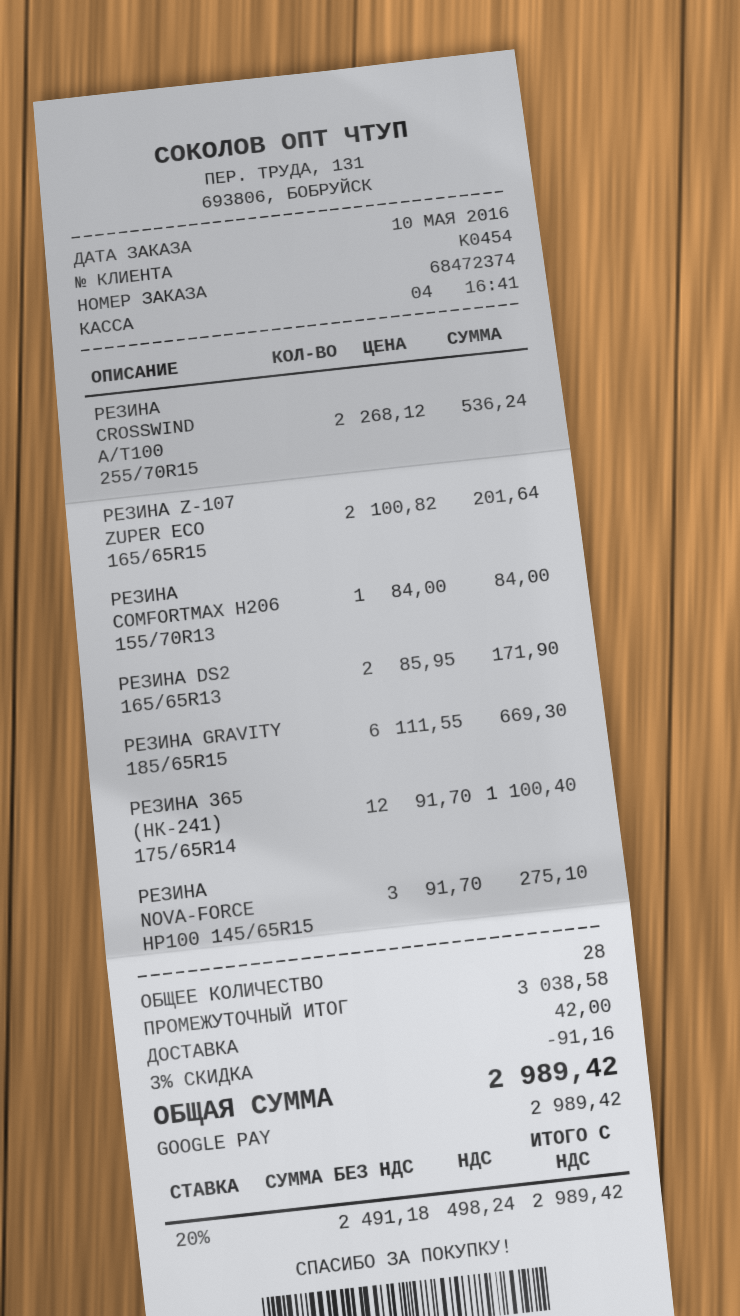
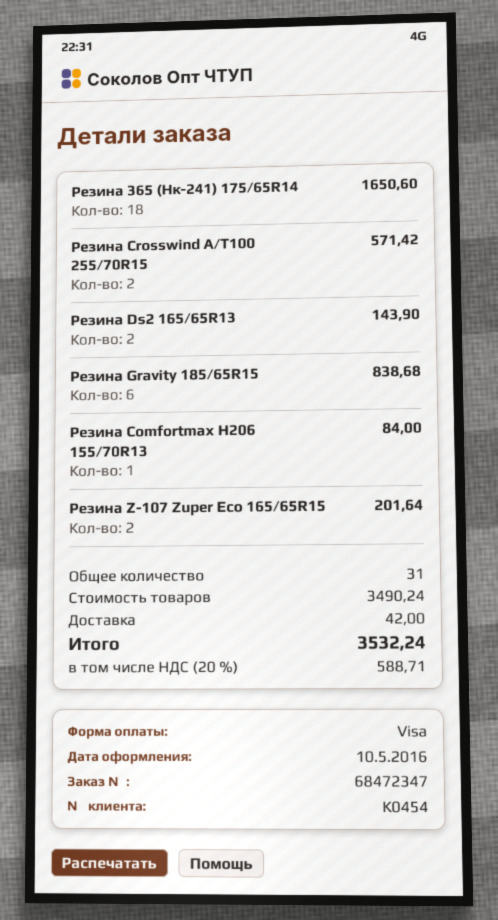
order number: 68472374 -> 68472347
payment method: Google Pay -> Visa
РЕЗИНА CROSSWIND A/T100 255/70R15: 2 for 536.24 -> 2 for 571.42
РЕЗИНА DS2 165/65R13: 2 for 171.90 -> 2 for 143.90
РЕЗИНА GRAVITY 185/65R15: 6 for 669.30 -> 6 for 838.68
РЕЗИНА 365 (HК-241) 175/65R14: 12 for 1100.40 -> 18 for 1650.60
РЕЗИНА NOVA-FORCE HP100 145/65R15: 3 for 275.10 -> none
total quantity: 28 -> 31
subtotal: 3038.58 -> 3490.24
discount: 3% = 91.16 -> none
tax: 20% = 498.24 -> 20% = 588.71
total: 2989.42 -> 3532.24

